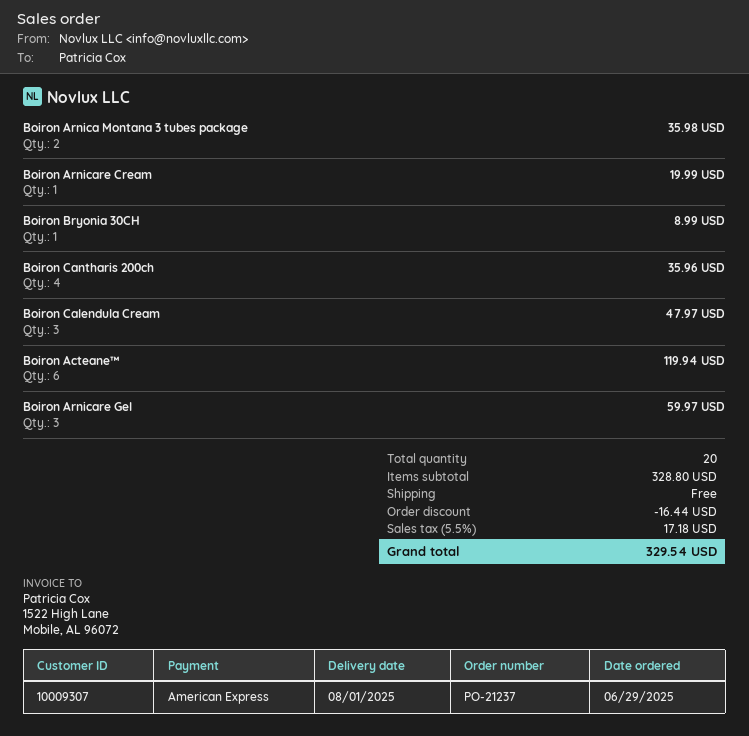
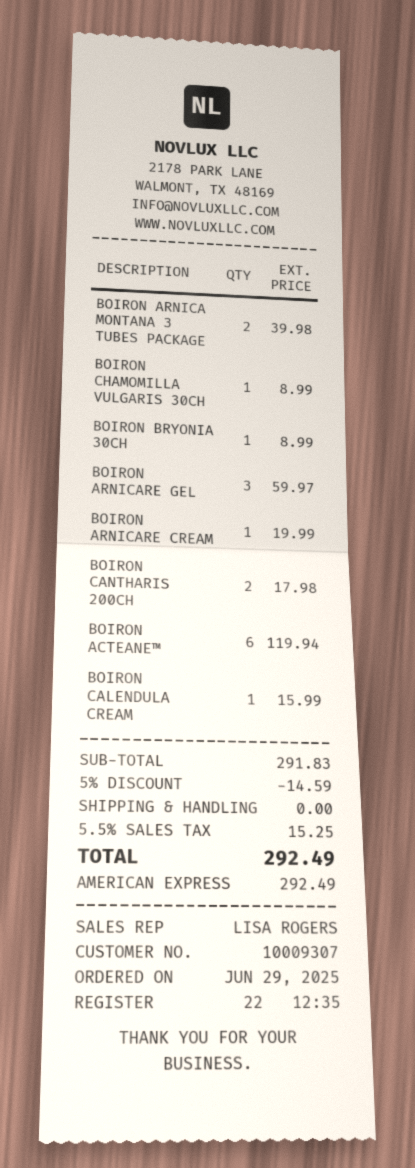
Boiron Arnica Montana 3 tubes package: 2 for 35.98 -> 2 for 39.98
Boiron Cantharis 200ch: 4 for 35.96 -> 2 for 17.98
Boiron Calendula Cream: 3 for 47.97 -> 1 for 15.99
BOIRON CHAMOMILLA VULGARIS 30CH: none -> 1 for 8.99
subtotal: 328.80 -> 291.83
discount: 16.44 -> 14.59
tax: 5.5% = 17.18 -> 5.5% = 15.25
total: 329.54 -> 292.49

